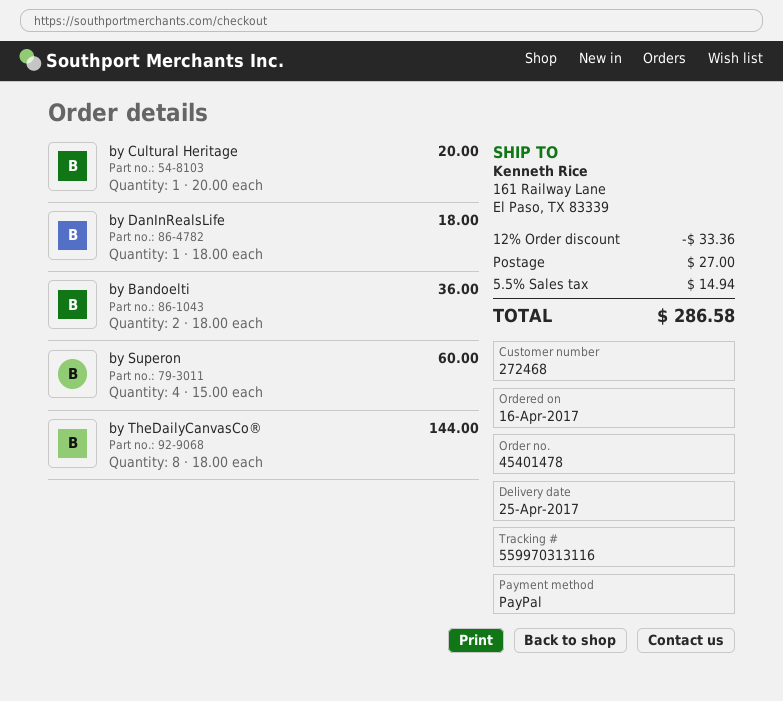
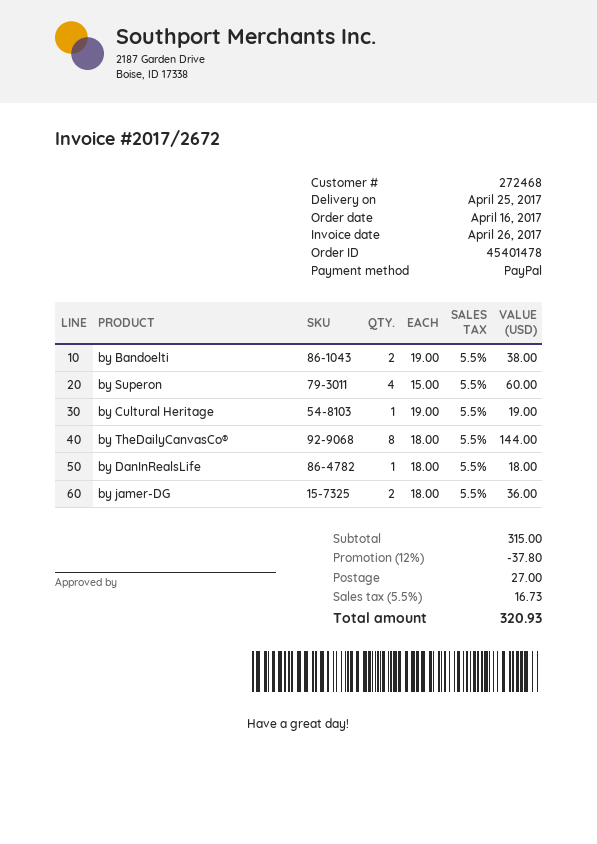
by Cultural Heritage: 1 x 20.00 = 20.00 -> 1 x 19.00 = 19.00
by Bandoelti: 2 x 18.00 = 36.00 -> 2 x 19.00 = 38.00
by jamer-DG: none -> 2 x 18.00 = 36.00
discount: 12% = 33.36 -> 12% = 37.80
tax: 5.5% = 14.94 -> 5.5% = 16.73
total: 286.58 -> 320.93

